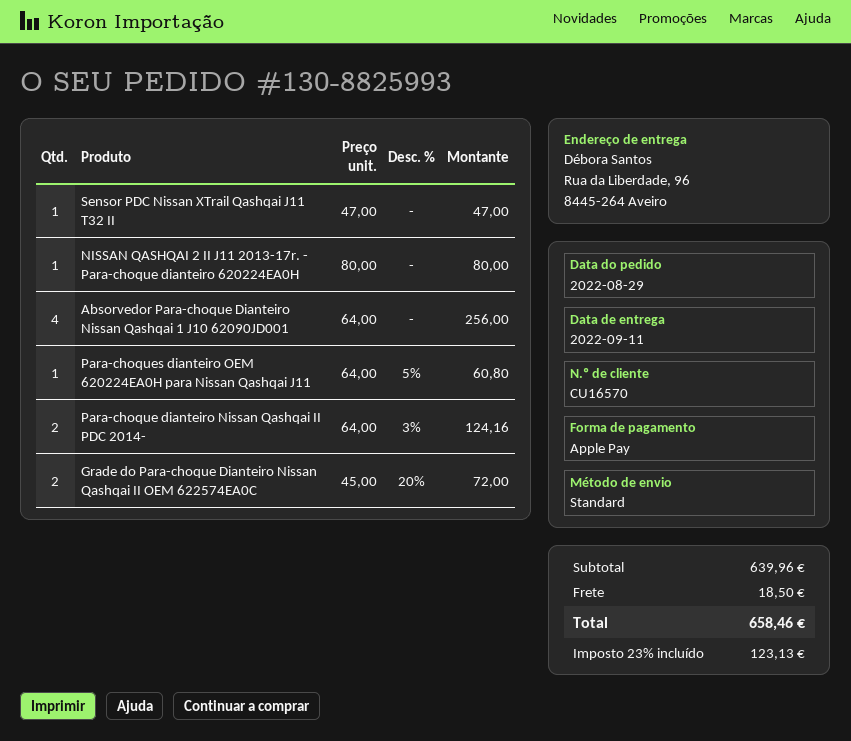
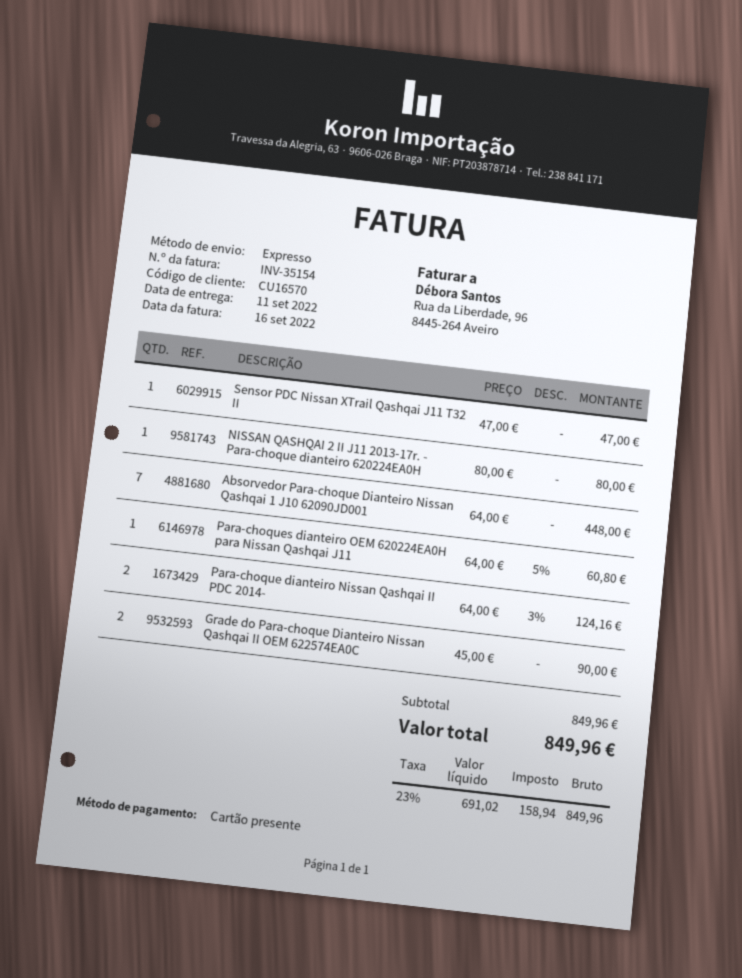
payment method: Apple Pay -> gift card
shipping method: standard -> express
Absorvedor Para-choque Dianteiro Nissan Qashqai 1 J10 62090JD001: 4 x 64.00 = 256.00 -> 7 x 64.00 = 448.00
Grade do Para-choque Dianteiro Nissan Qashqai II OEM 622574EA0C: 2 x 45.00 - 20% = 72.00 -> 2 x 45.00 = 90.00
subtotal: 639.96 -> 849.96
shipping: 18.50 -> none
tax: 23% = 123.13 -> 23% = 158.94
total: 658.46 -> 849.96

